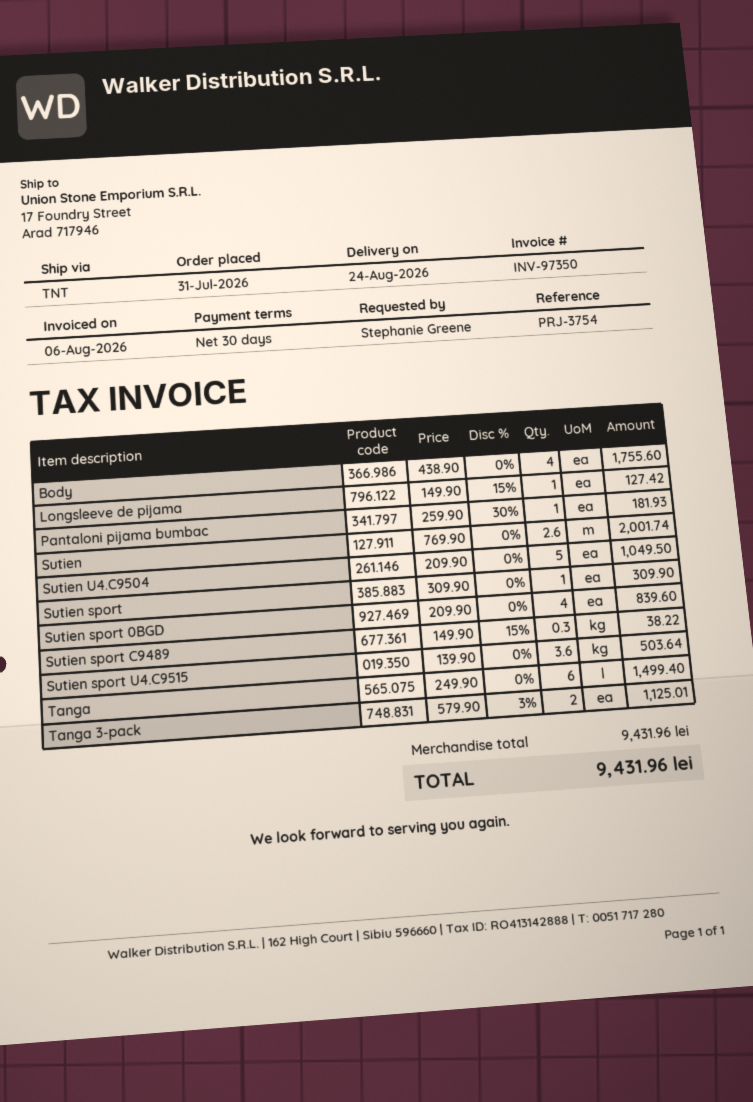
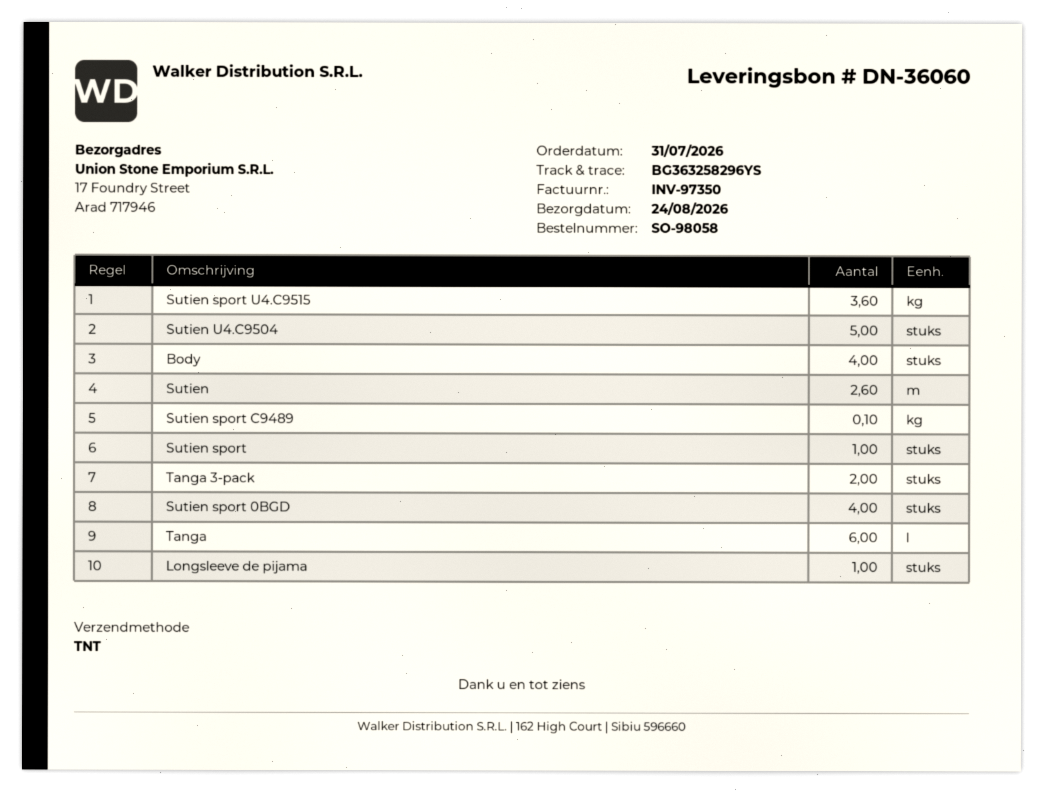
Pantaloni pijama bumbac: 1 -> none
Sutien sport C9489: 0.3 -> 0.1

